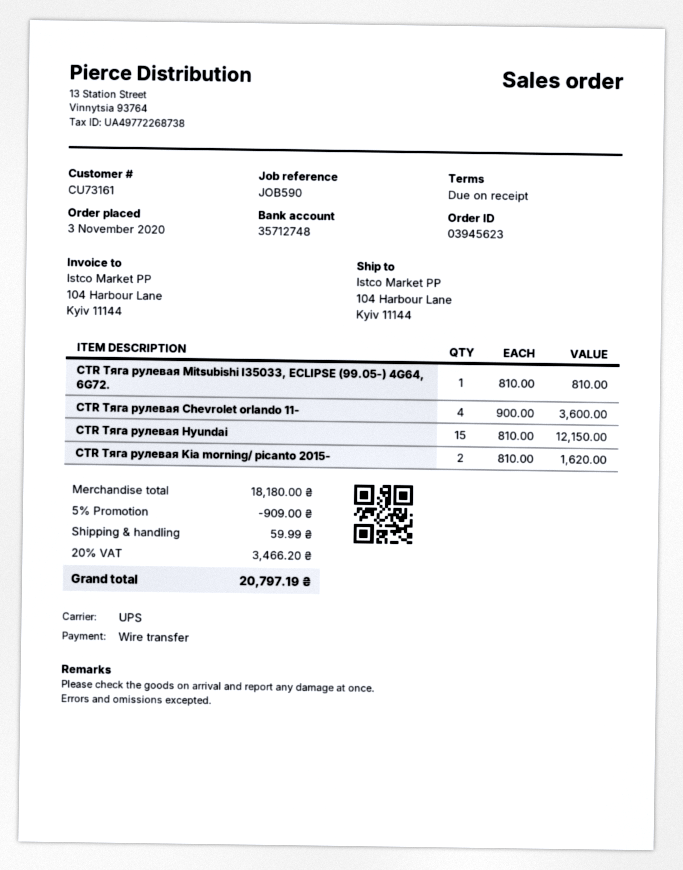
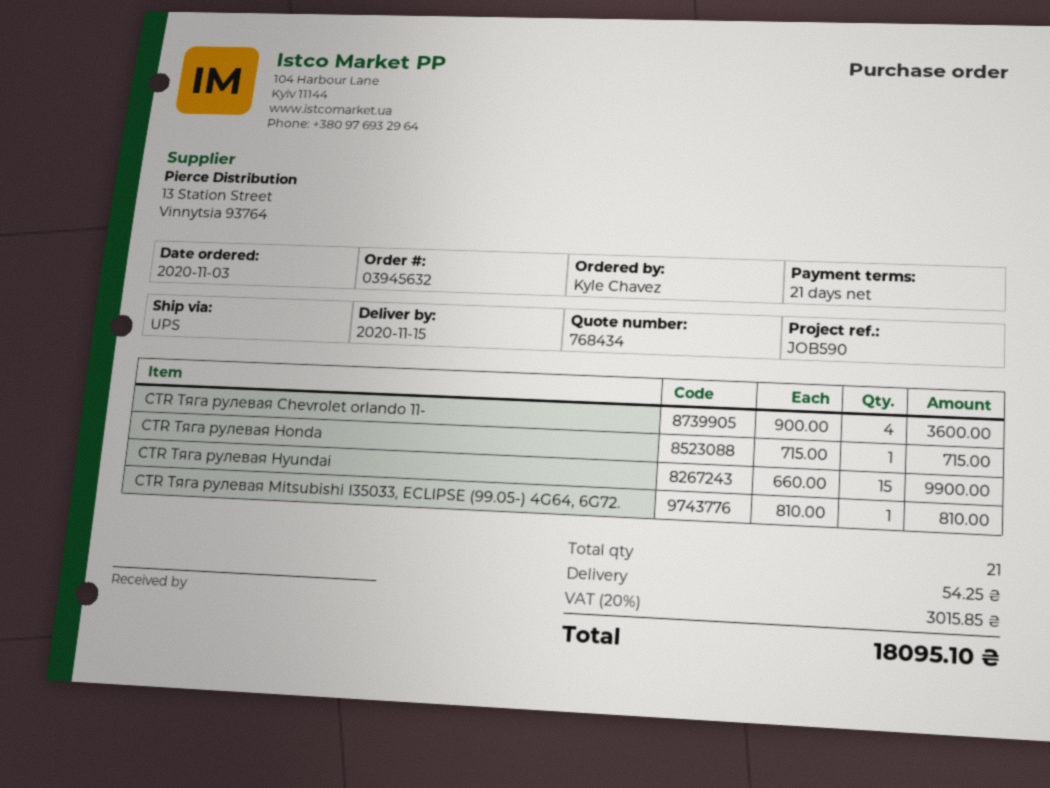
order number: 03945623 -> 03945632
payment terms: on receipt -> 21 days
CTR Тяга рулевая Hyundai: 15 x 810.00 = 12150.00 -> 15 x 660.00 = 9900.00
CTR Тяга рулевая Kia morning/ picanto 2015-: 2 x 810.00 = 1620.00 -> none
CTR Тяга рулевая Honda: none -> 1 x 715.00 = 715.00
discount: 5% = 909.00 -> none
shipping: 59.99 -> 54.25
tax: 20% = 3466.20 -> 20% = 3015.85
total: 20797.19 -> 18095.10

